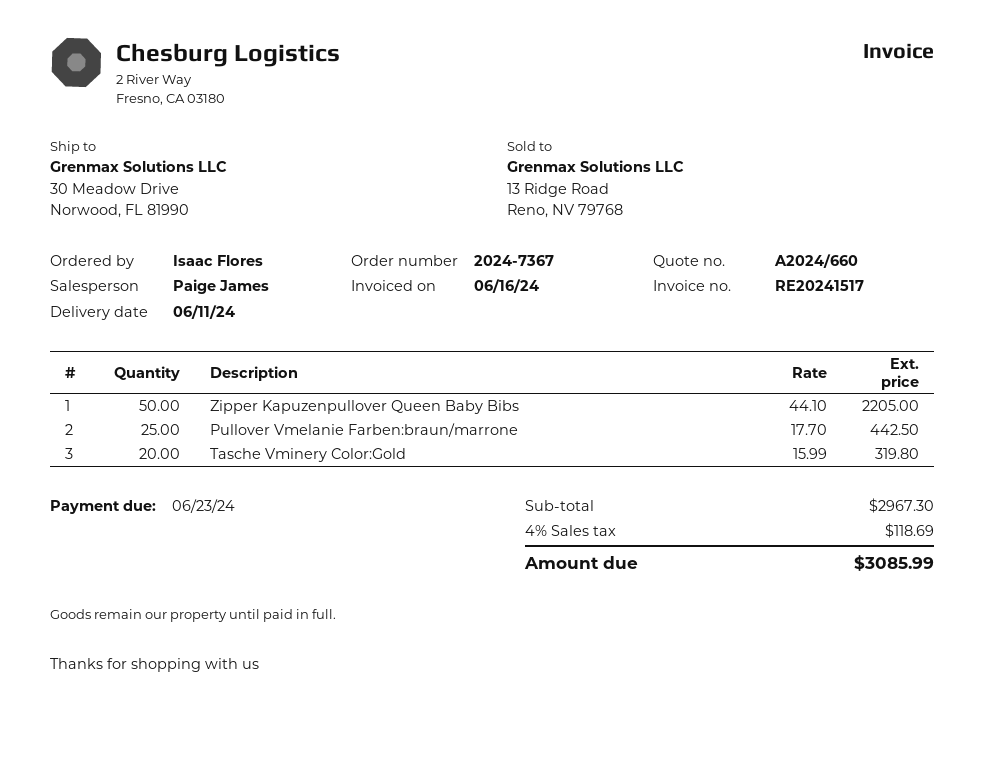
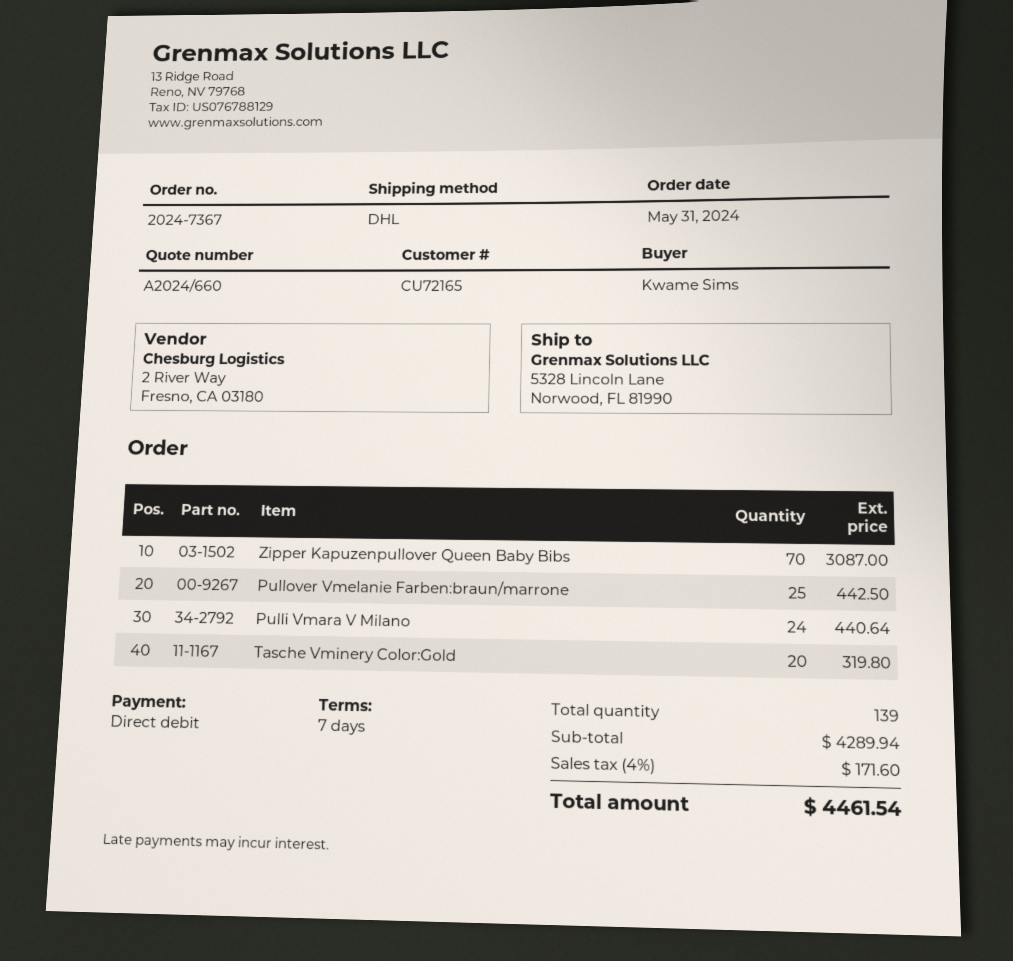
ordered by: Isaac Flores -> Kwame Sims
ship to: 30 Meadow Drive, Norwood, FL 81990 -> 5328 Lincoln Lane, Norwood, FL 81990
Zipper Kapuzenpullover Queen Baby Bibs: 50 for 2205.00 -> 70 for 3087.00
Pulli Vmara V Milano: none -> 24 for 440.64
subtotal: 2967.30 -> 4289.94
tax: 4% = 118.69 -> 4% = 171.60
total: 3085.99 -> 4461.54

